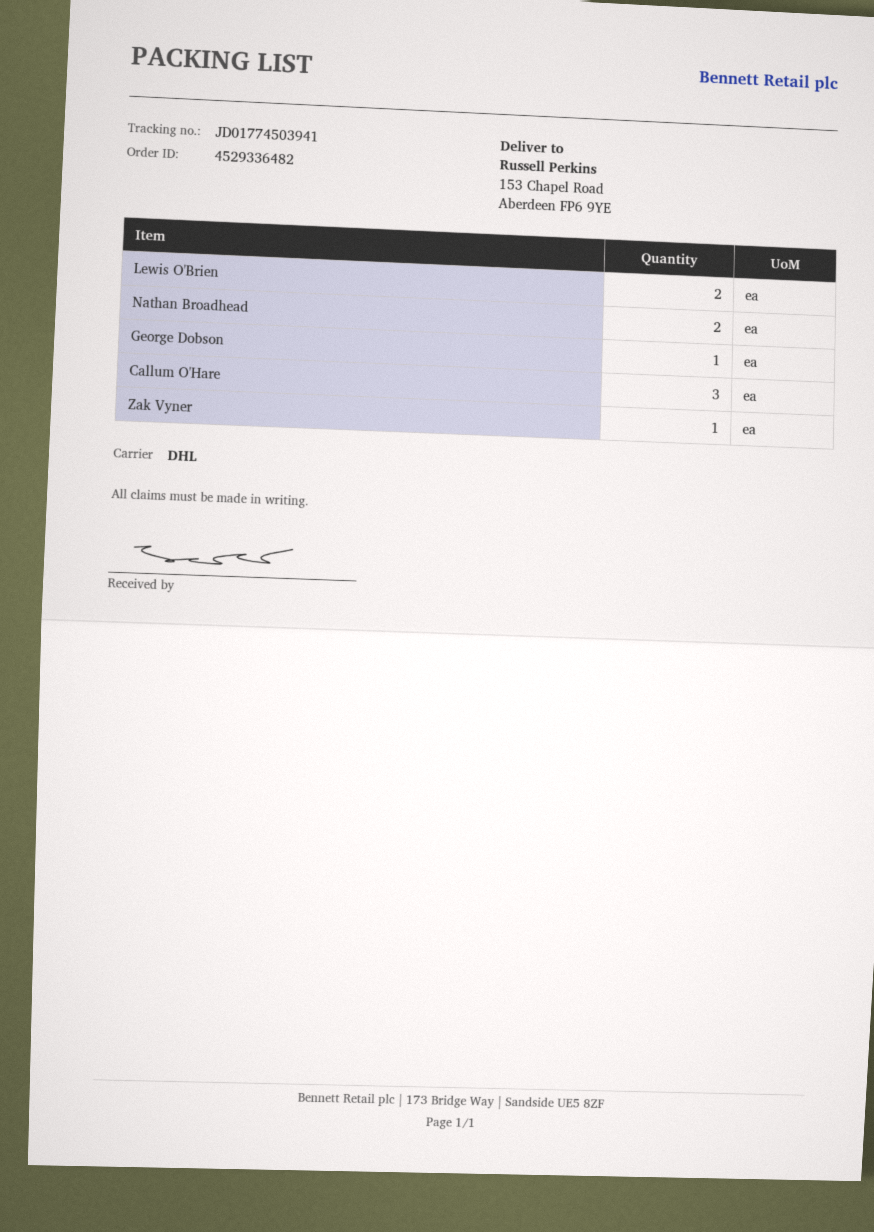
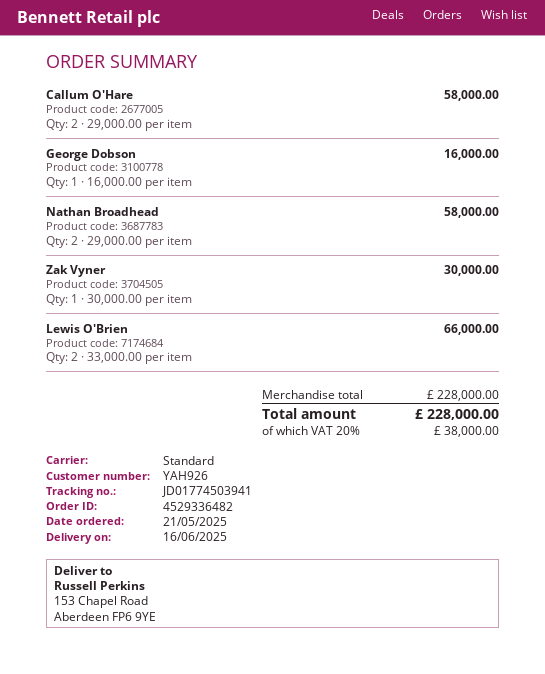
shipping method: DHL -> standard
Callum O'Hare: 3 -> 2

